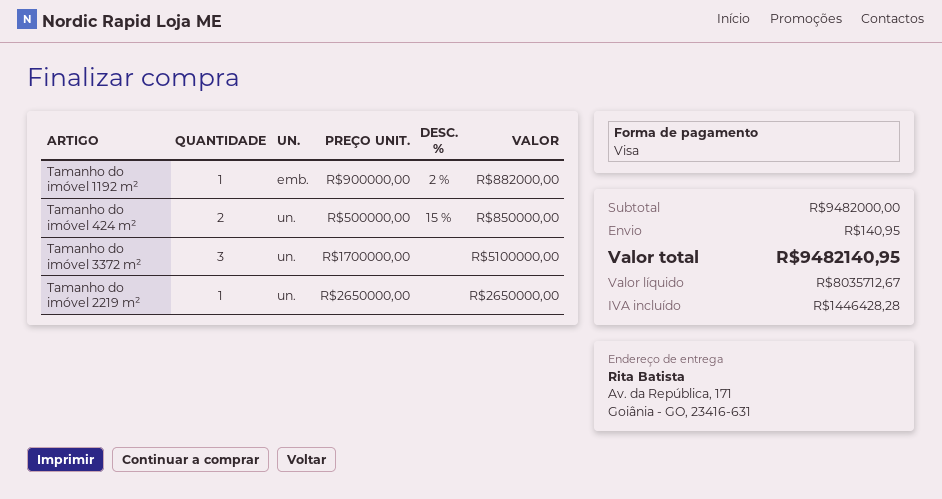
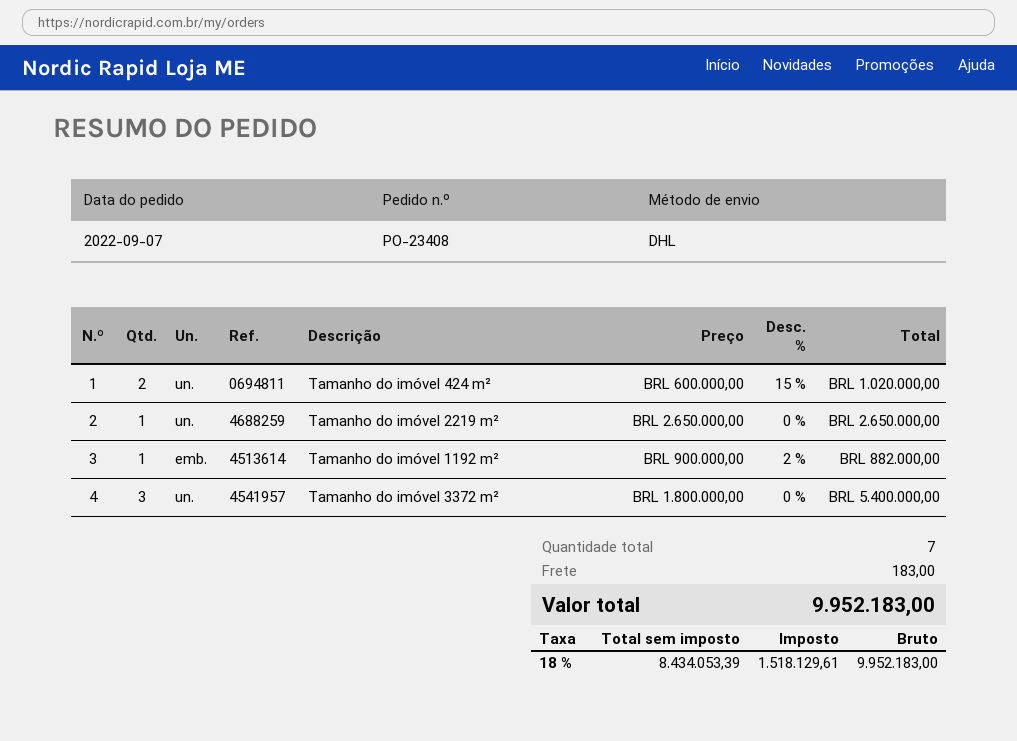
Tamanho do imóvel 424 m²: 2 x 500000.00 - 15% = 850000.00 -> 2 x 600000.00 - 15% = 1020000.00
Tamanho do imóvel 3372 m²: 3 x 1700000.00 = 5100000.00 -> 3 x 1800000.00 = 5400000.00
shipping: 140.95 -> 183.00
net: 8035712.67 -> 8434053.39
tax: 1446428.28 -> 1518129.61
total: 9482140.95 -> 9952183.00

